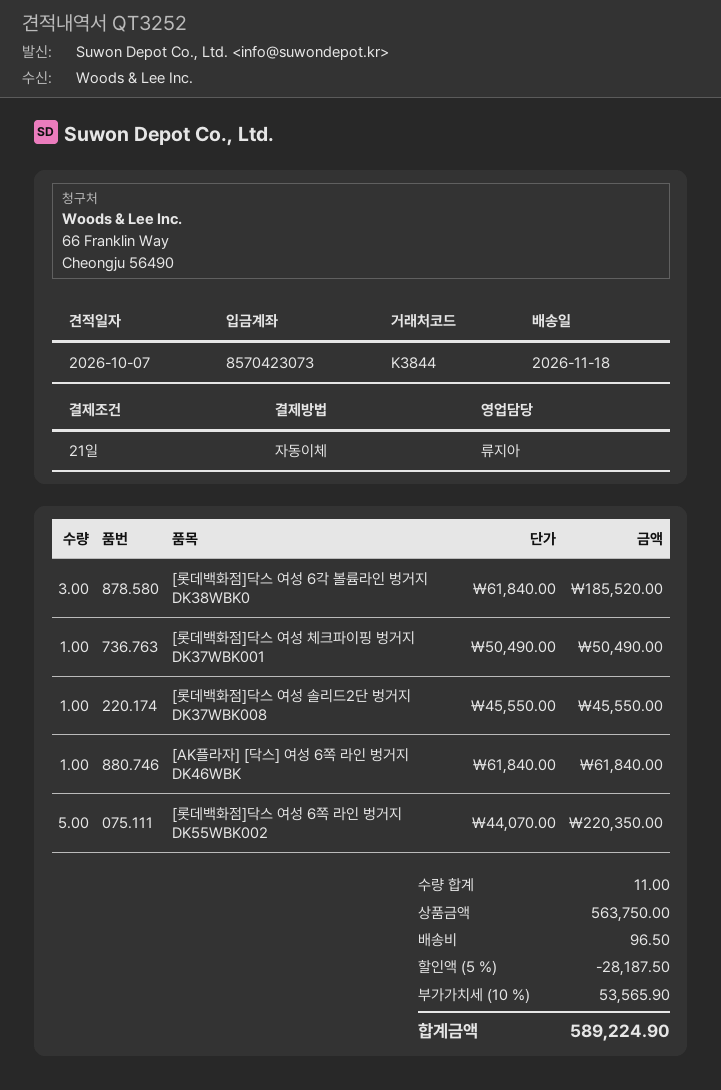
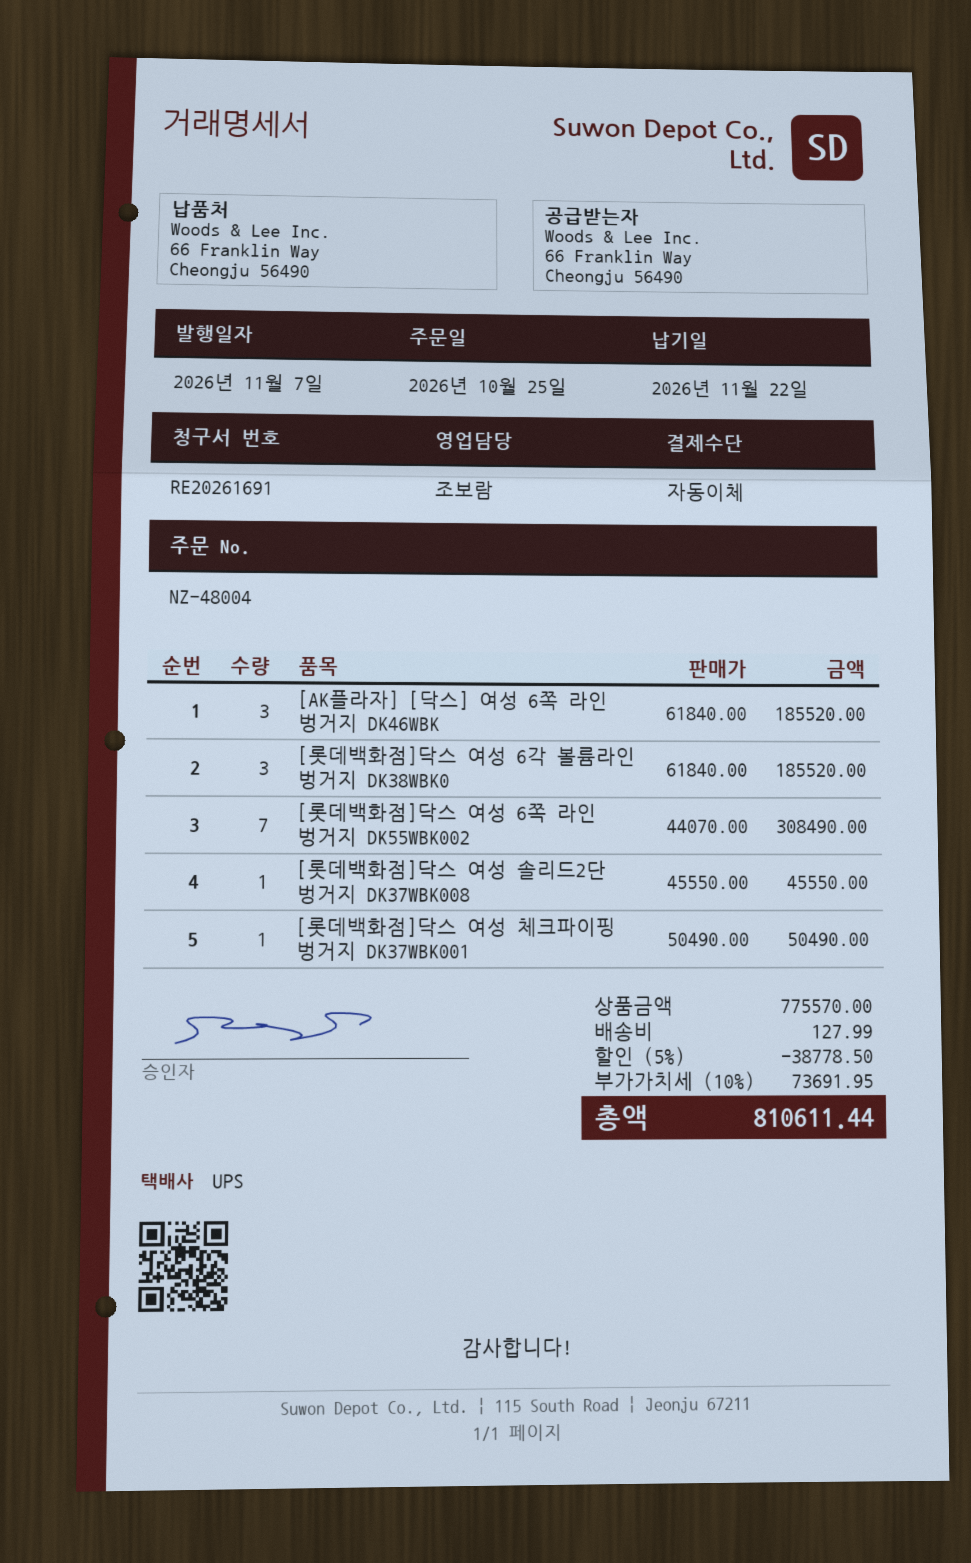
delivery date: 2026-11-18 -> 2026-11-22
sales rep: 류지아 -> 조보람
[AK플라자] [닥스] 여성 6쪽 라인 벙거지 DK46WBK: 1 x 61840.00 = 61840.00 -> 3 x 61840.00 = 185520.00
[롯데백화점]닥스 여성 6쪽 라인 벙거지 DK55WBK002: 5 x 44070.00 = 220350.00 -> 7 x 44070.00 = 308490.00
subtotal: 563750.00 -> 775570.00
discount: 5% = 28187.50 -> 5% = 38778.50
shipping: 96.50 -> 127.99
tax: 10% = 53565.90 -> 10% = 73691.95
total: 589224.90 -> 810611.44

